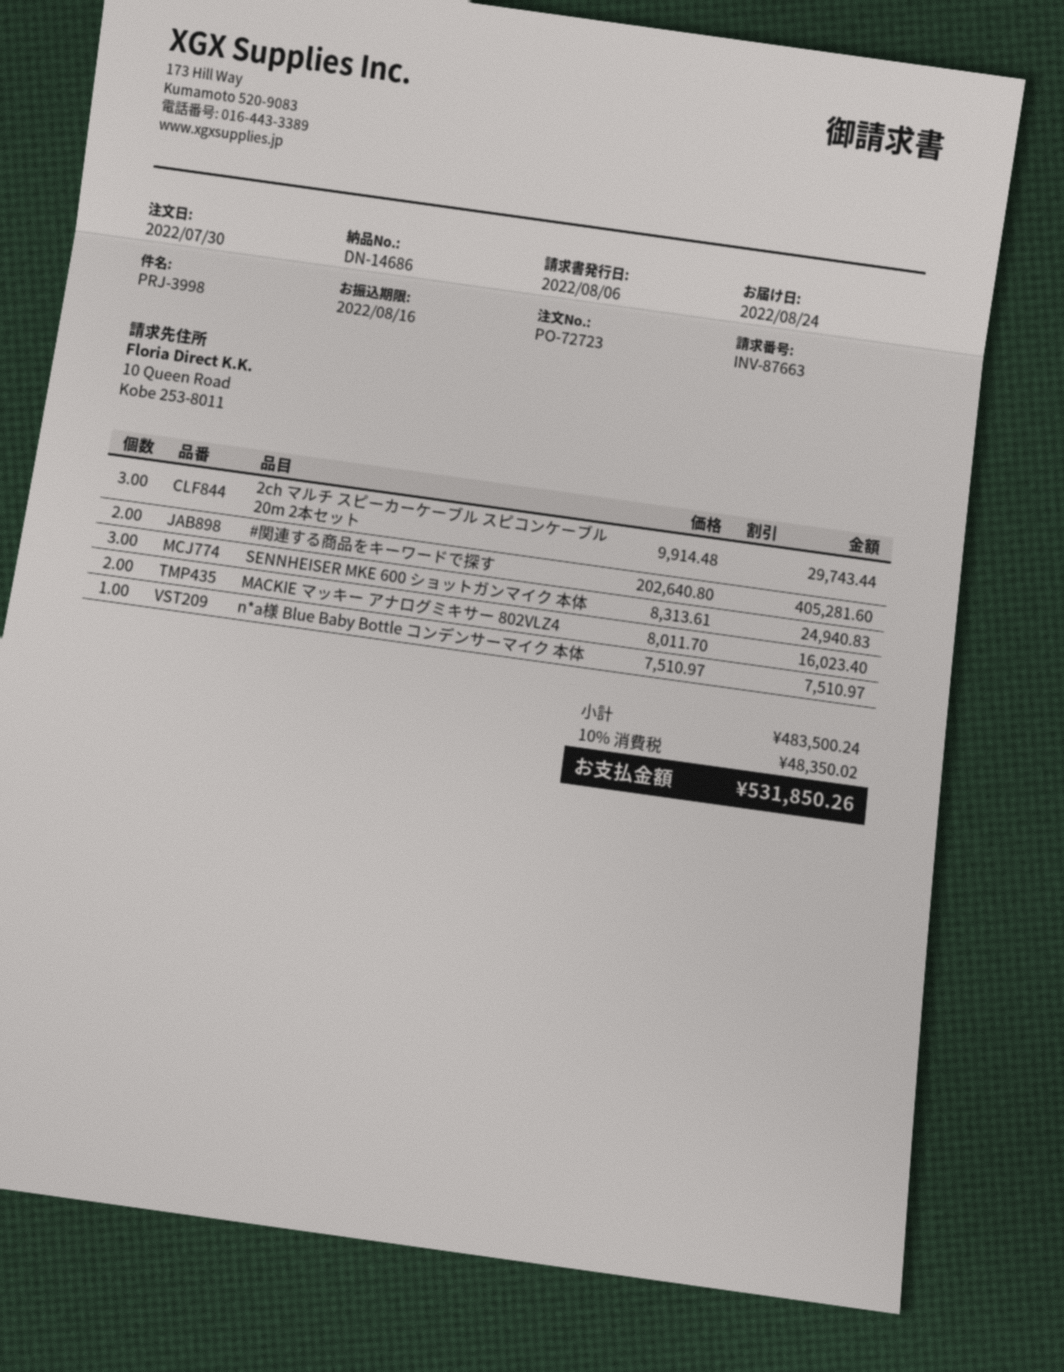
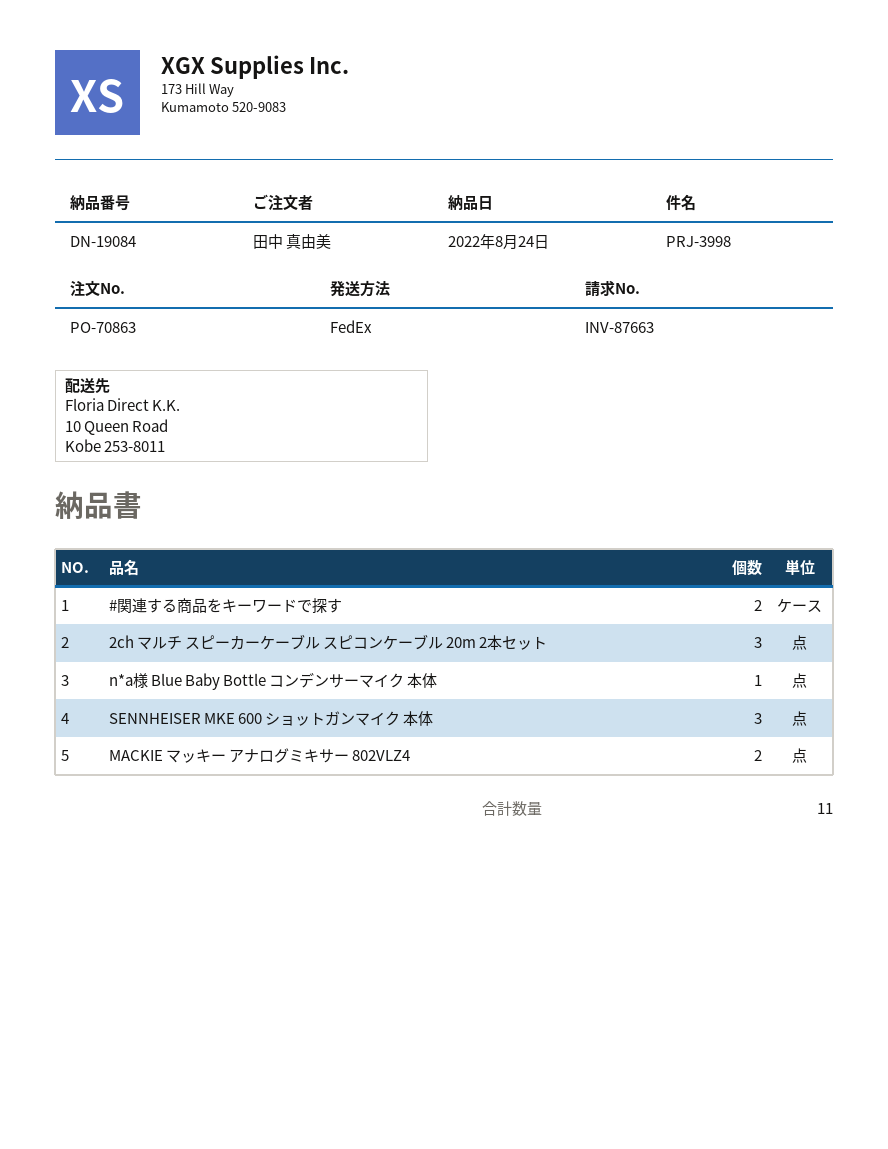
order number: PO-72723 -> PO-70863
delivery note number: DN-14686 -> DN-19084

